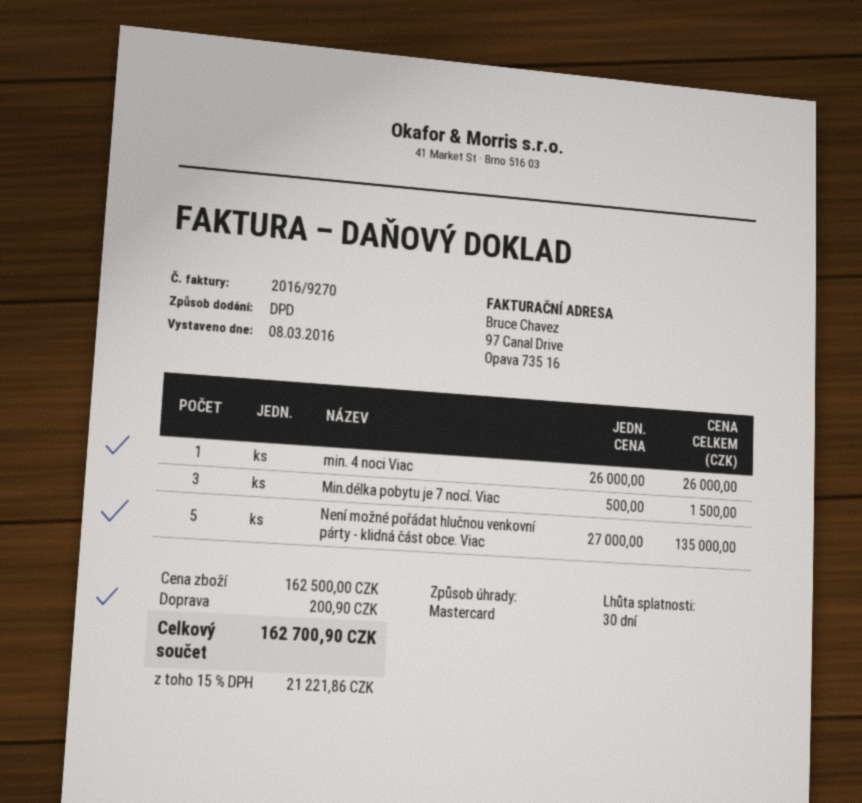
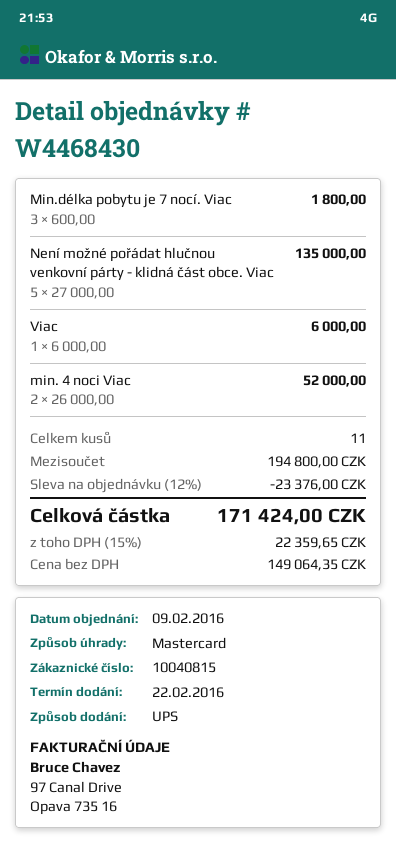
shipping method: DPD -> UPS
min. 4 noci Viac: 1 x 26000.00 = 26000.00 -> 2 x 26000.00 = 52000.00
Min.délka pobytu je 7 nocí. Viac: 3 x 500.00 = 1500.00 -> 3 x 600.00 = 1800.00
Viac: none -> 1 x 6000.00 = 6000.00
subtotal: 162500.00 -> 194800.00
discount: none -> 12% = 23376.00
shipping: 200.90 -> none
tax: 15% = 21221.86 -> 15% = 22359.65
total: 162700.90 -> 171424.00

